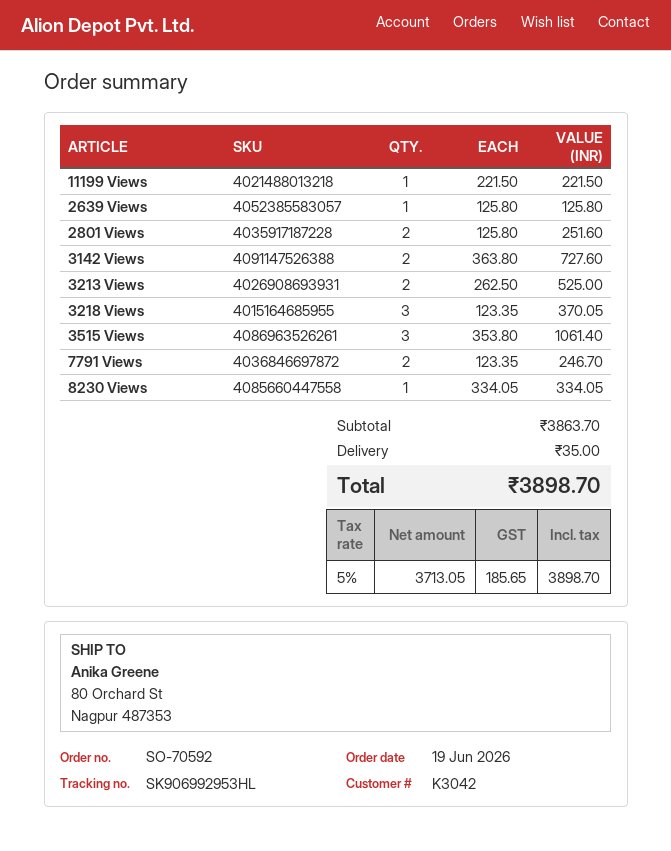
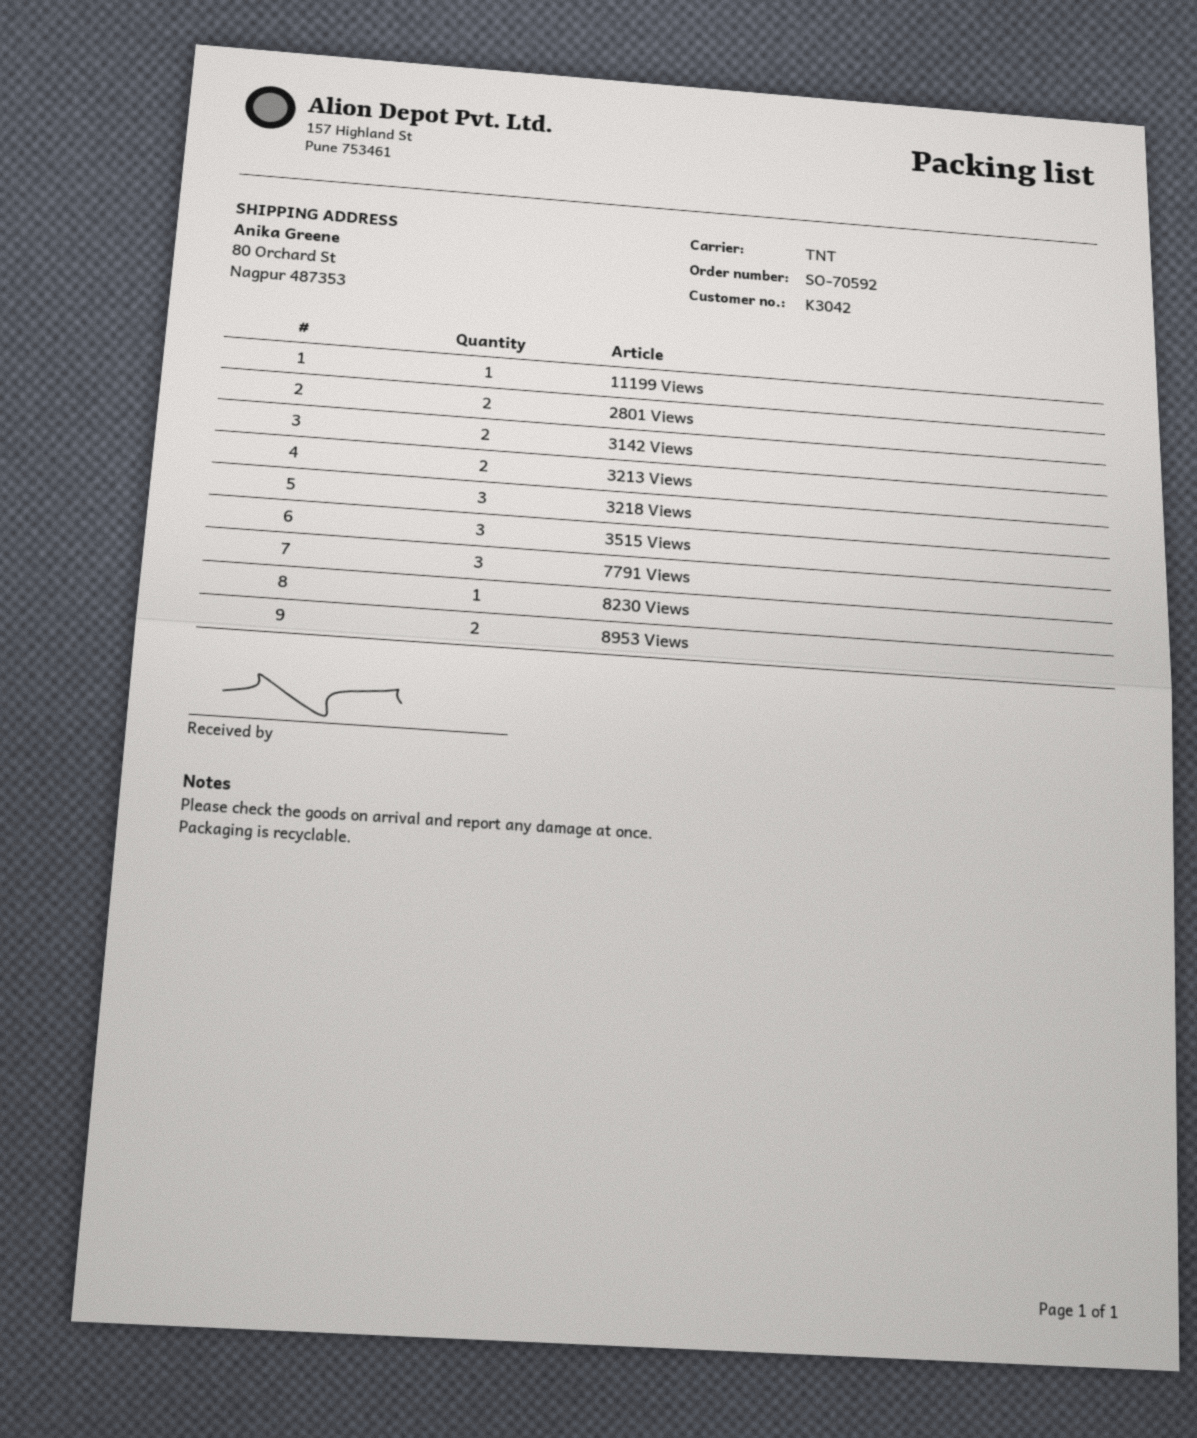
2639 Views: 1 -> none
7791 Views: 2 -> 3
8953 Views: none -> 2

